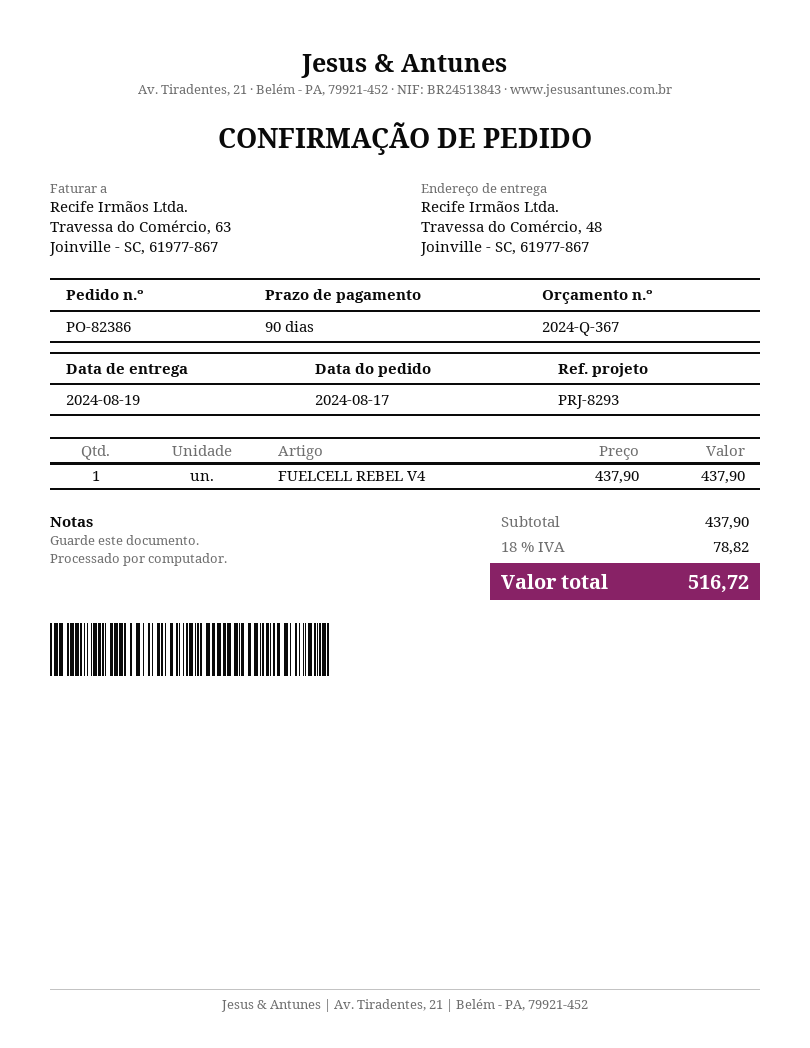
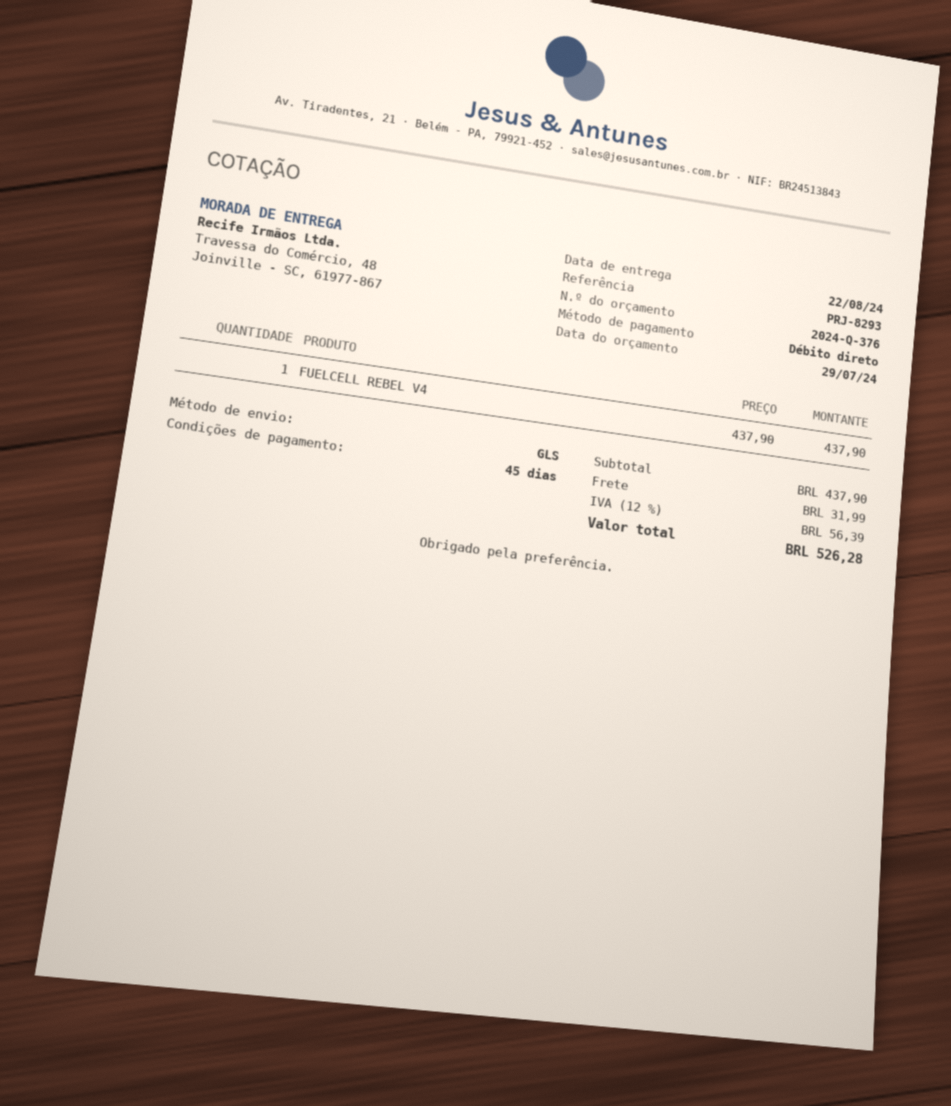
quote number: 2024-Q-367 -> 2024-Q-376
delivery date: 2024-08-19 -> 2024-08-22
payment terms: 90 days -> 45 days
shipping: none -> 31.99
tax: 18% = 78.82 -> 12% = 56.39
total: 516.72 -> 526.28

